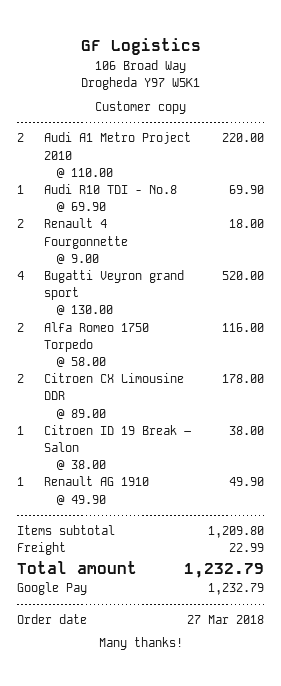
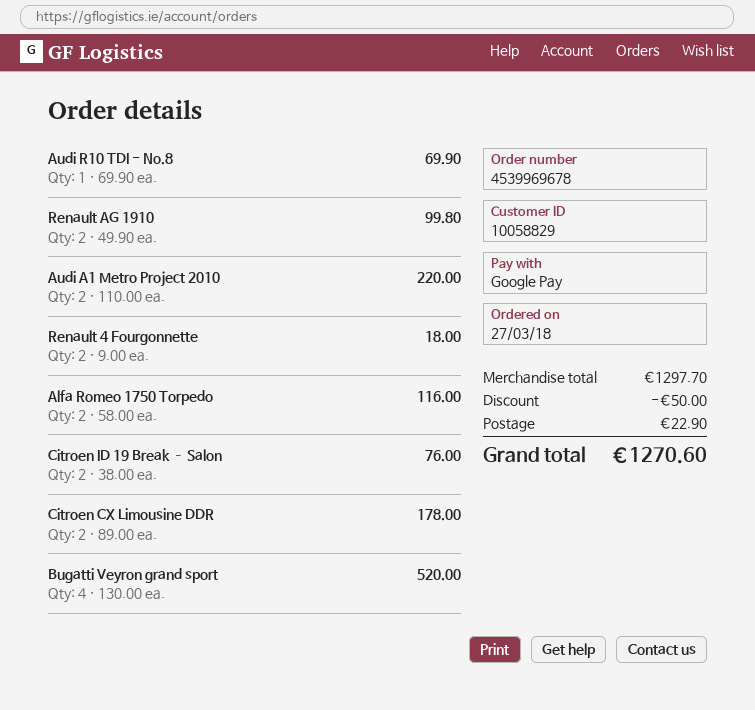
Citroen ID 19 Break – Salon: 1 x 38.00 = 38.00 -> 2 x 38.00 = 76.00
Renault AG 1910: 1 x 49.90 = 49.90 -> 2 x 49.90 = 99.80
subtotal: 1209.80 -> 1297.70
discount: none -> 50.00
shipping: 22.99 -> 22.90
total: 1232.79 -> 1270.60

